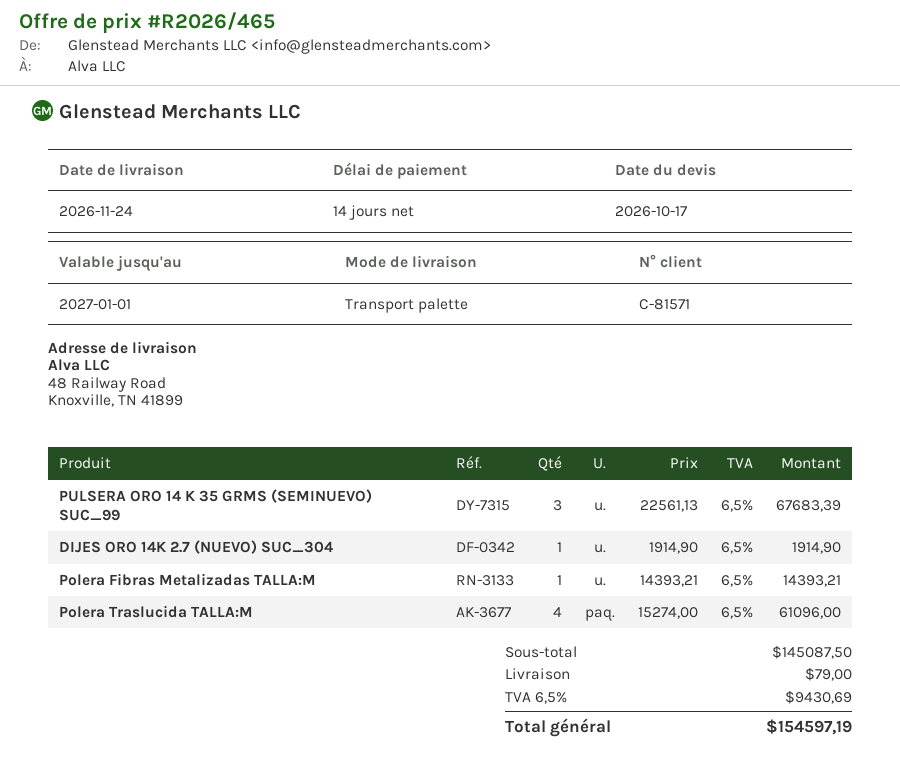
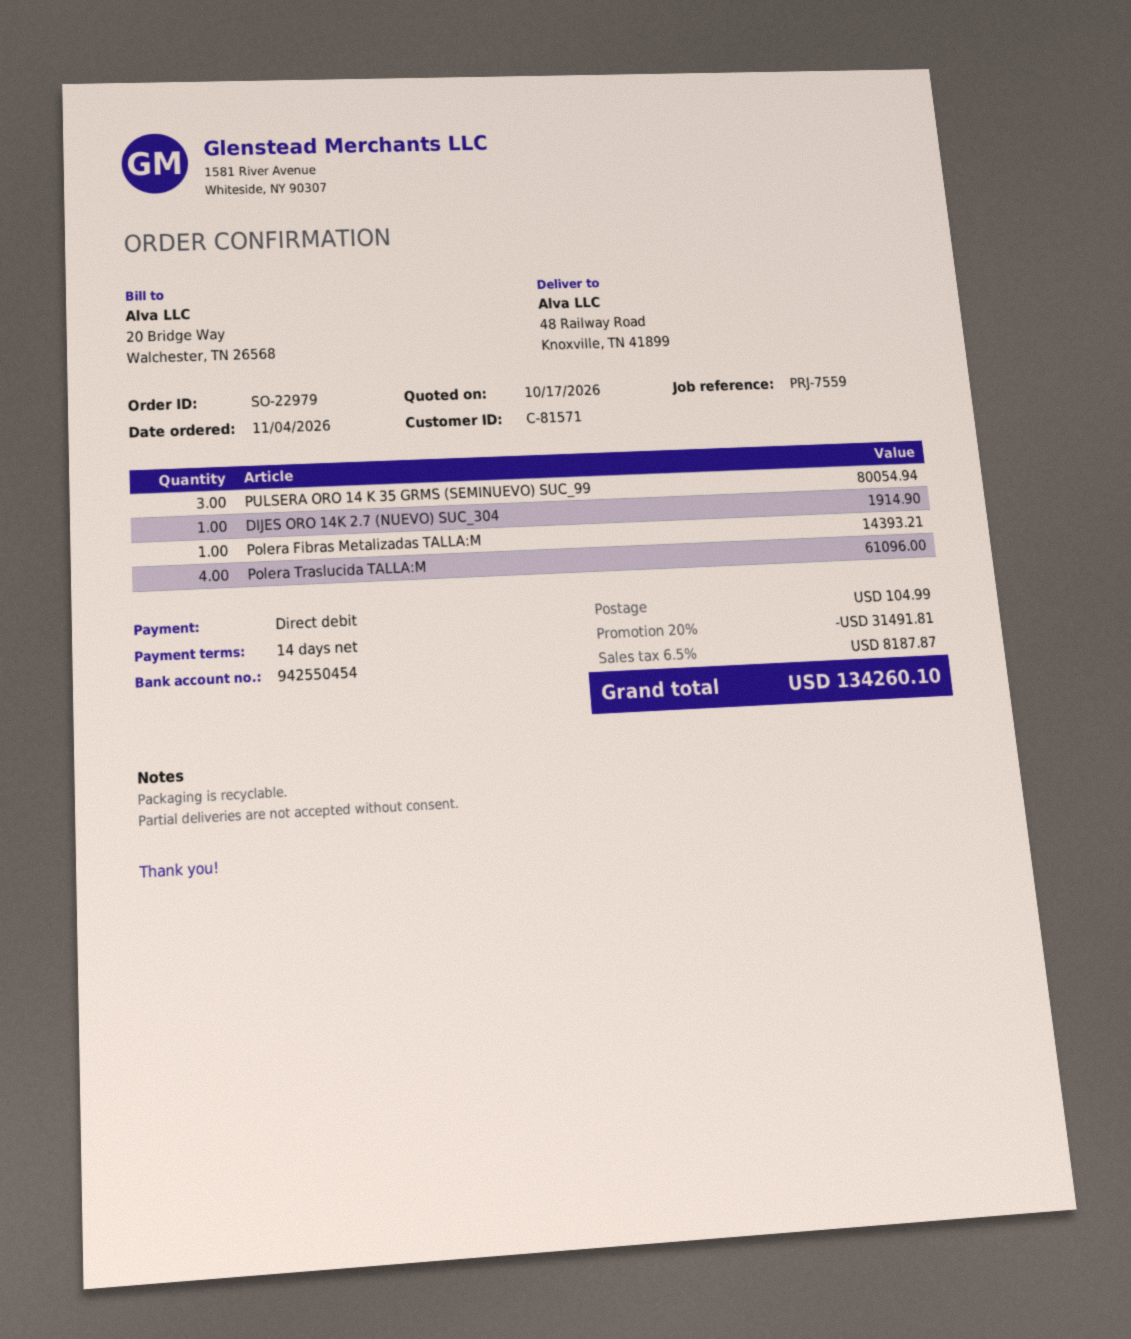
PULSERA ORO 14 K 35 GRMS (SEMINUEVO) SUC_99: 3 for 67683.39 -> 3 for 80054.94
discount: none -> 20% = 31491.81
shipping: 79.00 -> 104.99
tax: 6.5% = 9430.69 -> 6.5% = 8187.87
total: 154597.19 -> 134260.10

